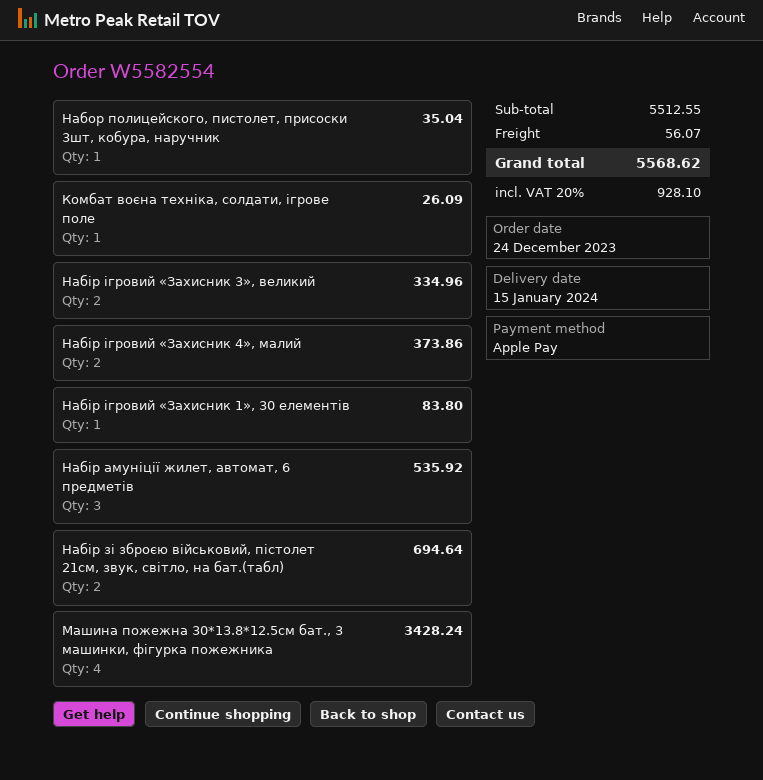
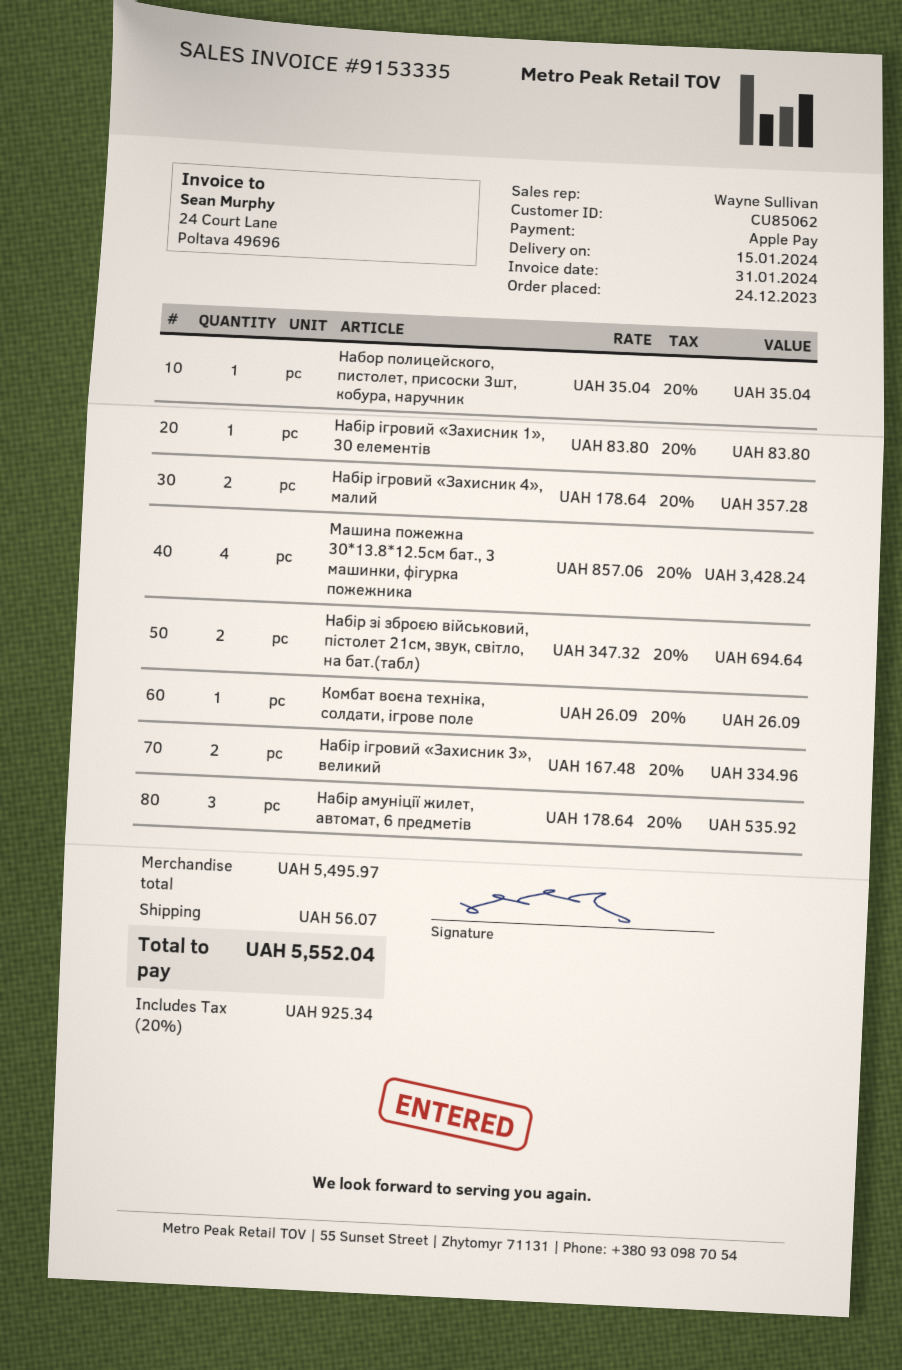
Набір ігровий «Захисник 4», малий: 2 for 373.86 -> 2 for 357.28
subtotal: 5512.55 -> 5495.97
tax: 20% = 928.10 -> 20% = 925.34
total: 5568.62 -> 5552.04

